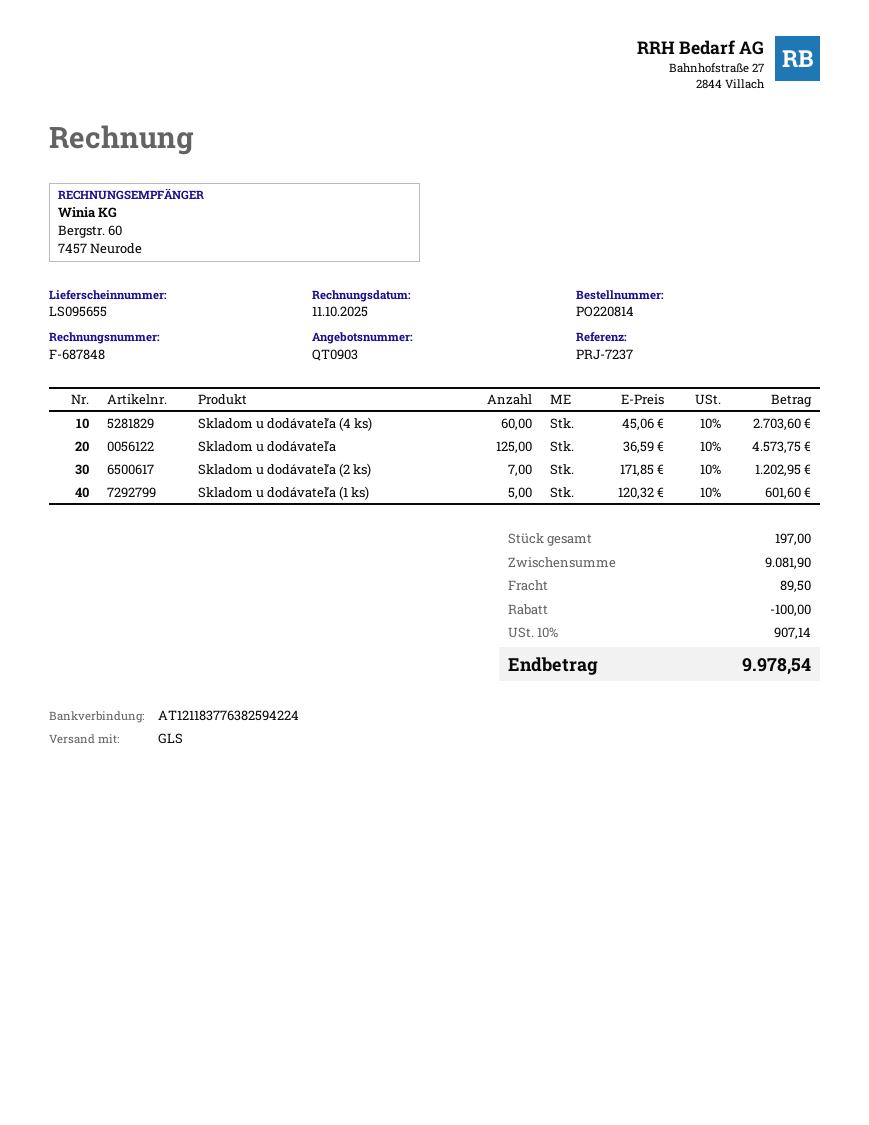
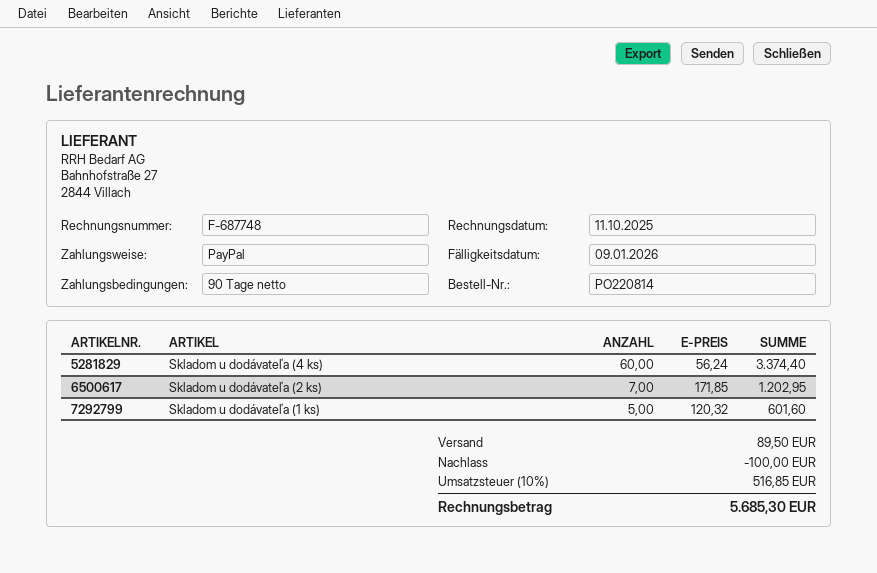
invoice number: F-687848 -> F-687748
Skladom u dodávateľa (4 ks): 60 x 45.06 = 2703.60 -> 60 x 56.24 = 3374.40
Skladom u dodávateľa: 125 x 36.59 = 4573.75 -> none
tax: 10% = 907.14 -> 10% = 516.85
total: 9978.54 -> 5685.30

